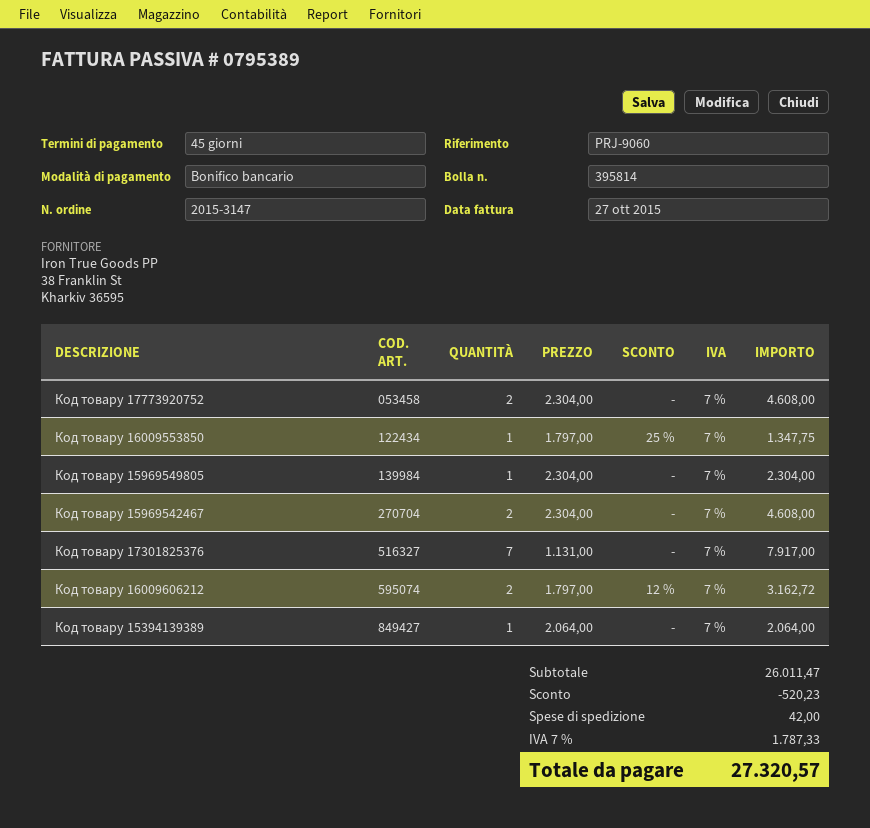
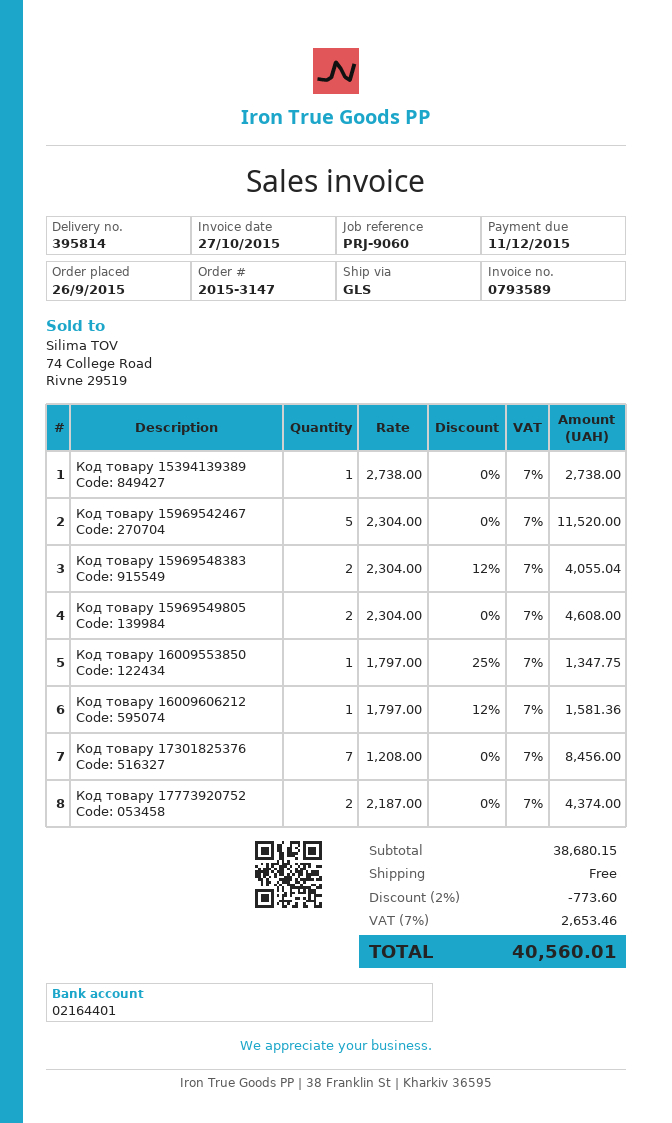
invoice number: 0795389 -> 0793589
Код товару 17773920752: 2 x 2304.00 = 4608.00 -> 2 x 2187.00 = 4374.00
Код товару 15969549805: 1 x 2304.00 = 2304.00 -> 2 x 2304.00 = 4608.00
Код товару 15969542467: 2 x 2304.00 = 4608.00 -> 5 x 2304.00 = 11520.00
Код товару 17301825376: 7 x 1131.00 = 7917.00 -> 7 x 1208.00 = 8456.00
Код товару 16009606212: 2 x 1797.00 - 12% = 3162.72 -> 1 x 1797.00 - 12% = 1581.36
Код товару 15394139389: 1 x 2064.00 = 2064.00 -> 1 x 2738.00 = 2738.00
Код товару 15969548383: none -> 2 x 2304.00 - 12% = 4055.04
subtotal: 26011.47 -> 38680.15
discount: 520.23 -> 773.60
shipping: 42.00 -> 0.00
tax: 7% = 1787.33 -> 7% = 2653.46
total: 27320.57 -> 40560.01

